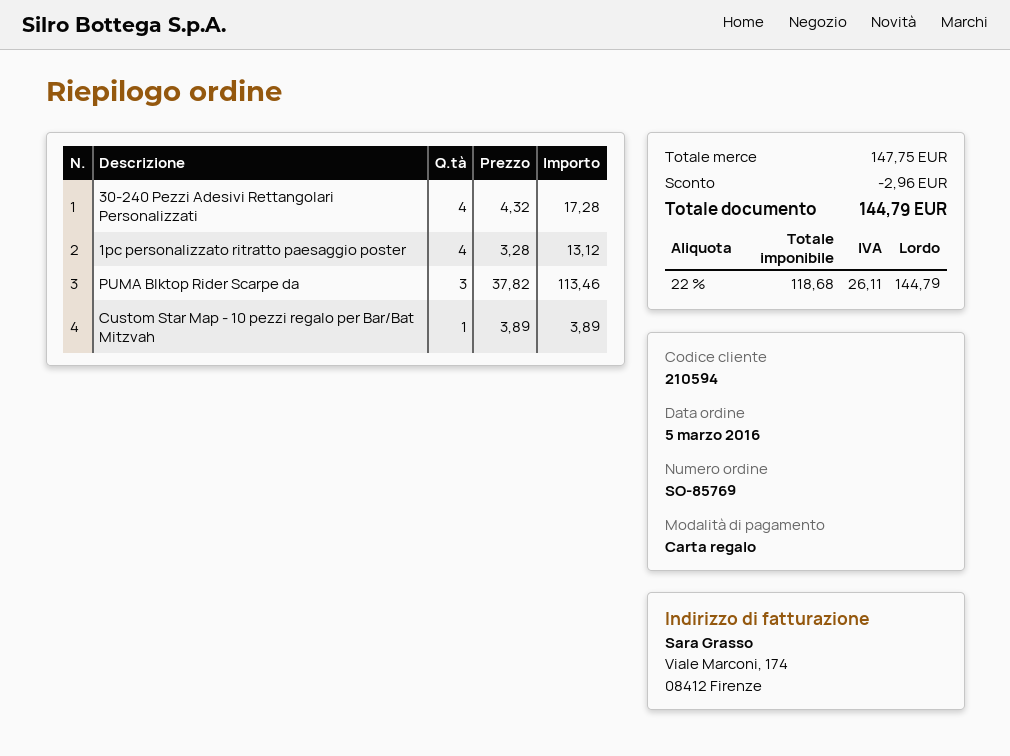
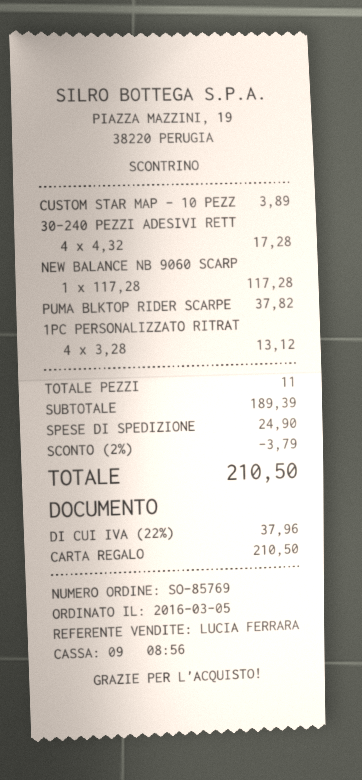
PUMA Blktop Rider Scarpe da: 3 x 37.82 = 113.46 -> 1 x 37.82 = 37.82
NEW BALANCE NB 9060 SCARP: none -> 1 x 117.28 = 117.28
subtotal: 147.75 -> 189.39
discount: 2.96 -> 3.79
shipping: none -> 24.90
tax: 22% = 26.11 -> 22% = 37.96
total: 144.79 -> 210.50

